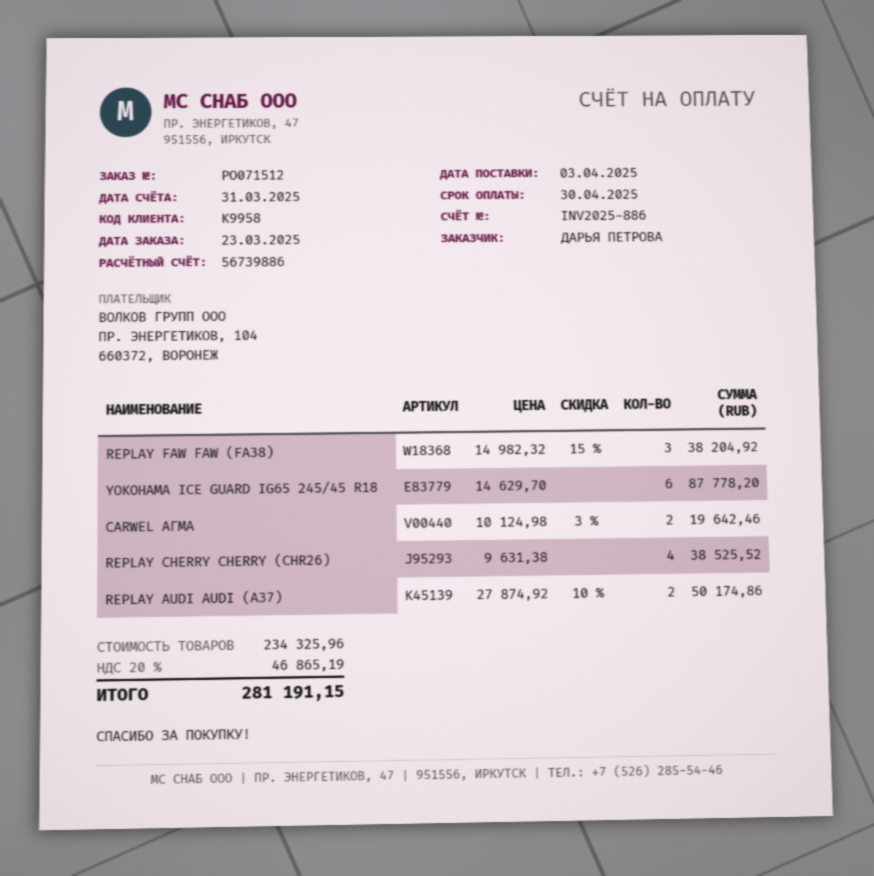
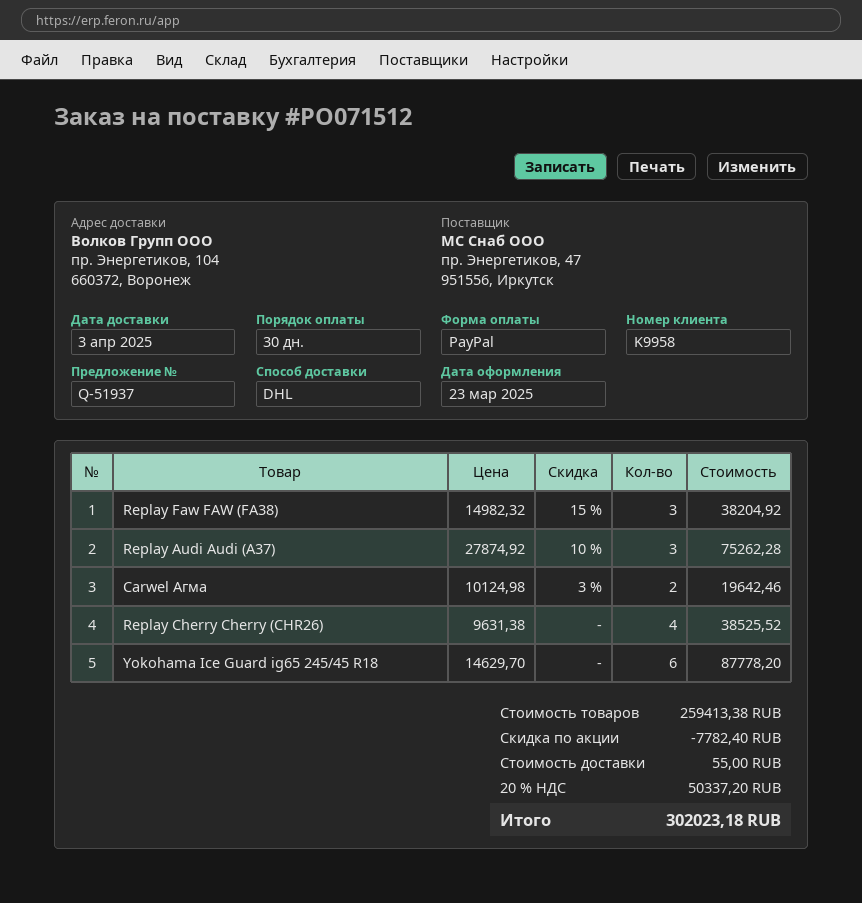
REPLAY AUDI AUDI (A37): 2 x 27874.92 - 10% = 50174.86 -> 3 x 27874.92 - 10% = 75262.28
subtotal: 234325.96 -> 259413.38
discount: none -> 7782.40
shipping: none -> 55.00
tax: 20% = 46865.19 -> 20% = 50337.20
total: 281191.15 -> 302023.18

